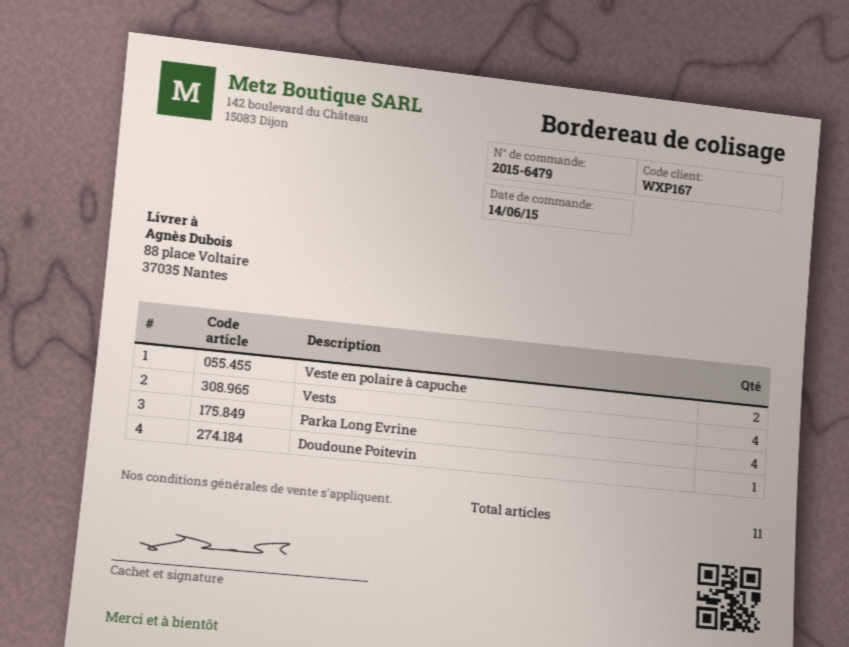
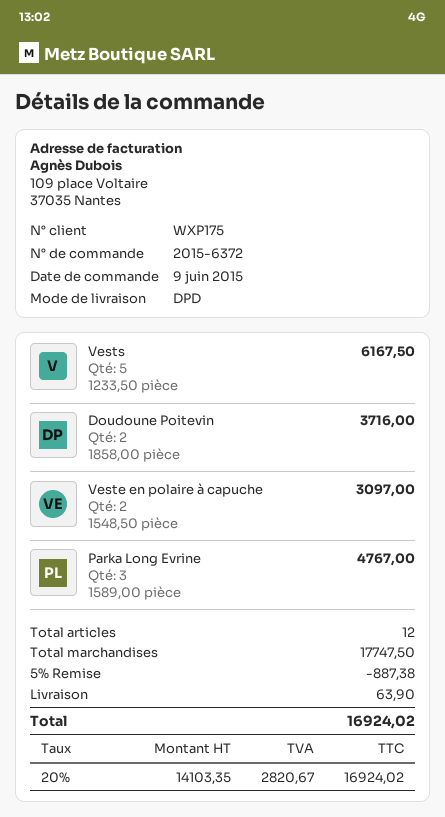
order number: 2015-6479 -> 2015-6372
order date: 2015-06-14 -> 2015-06-09
customer number: WXP167 -> WXP175
Vests: 4 -> 5
Parka Long Evrine: 4 -> 3
Doudoune Poitevin: 1 -> 2
total quantity: 11 -> 12

